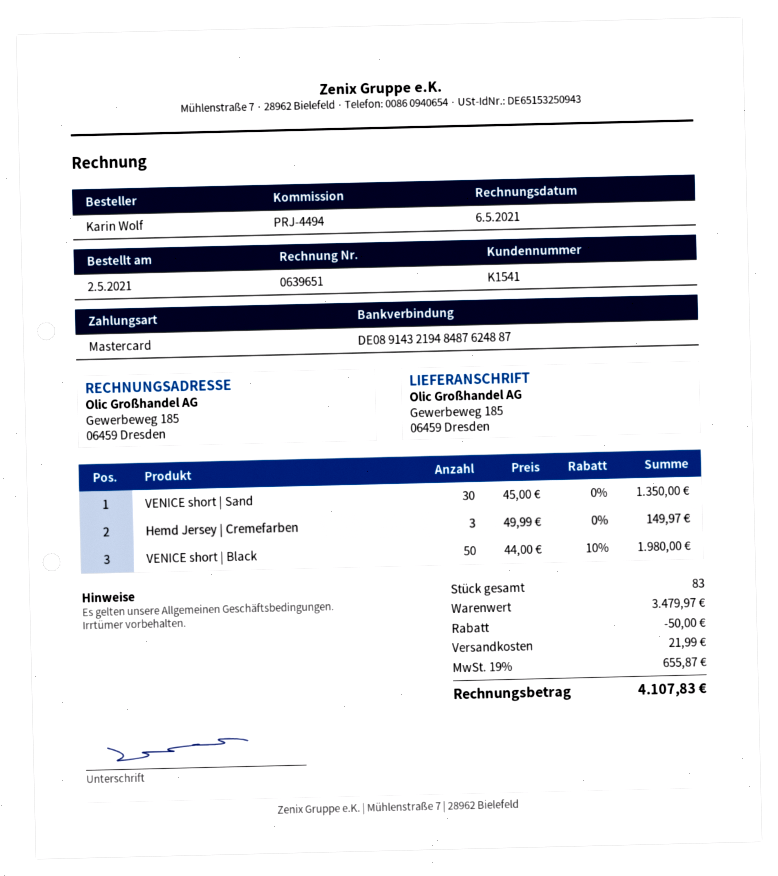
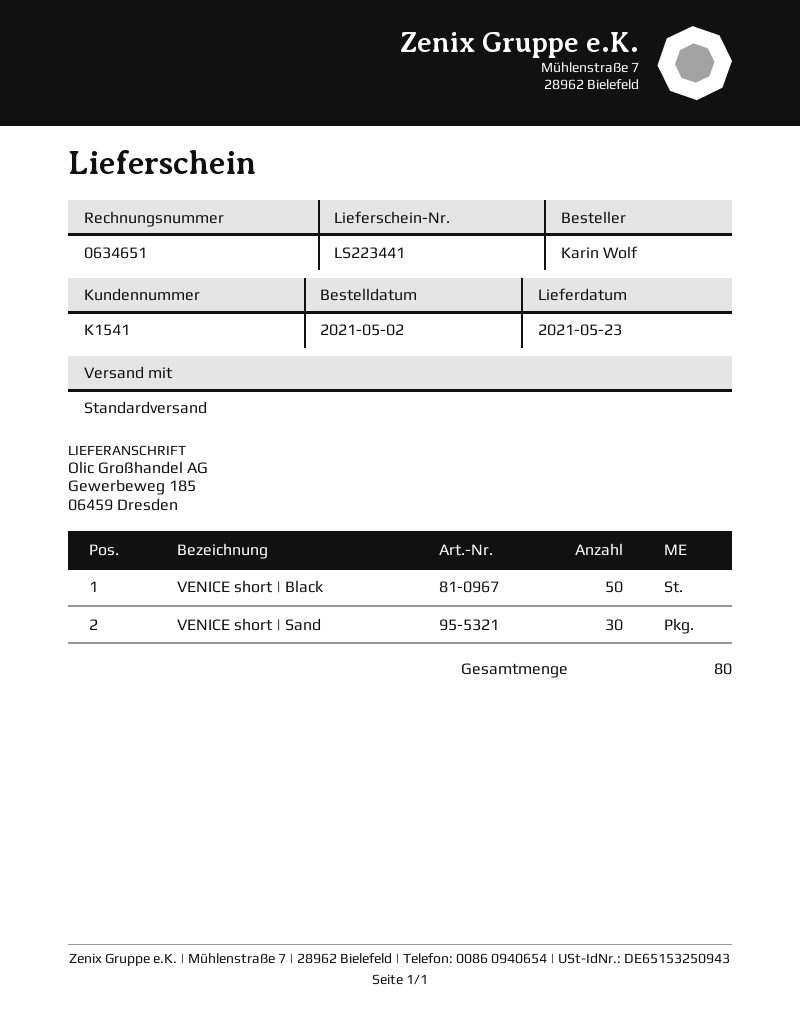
invoice number: 0639651 -> 0634651
Hemd Jersey | Cremefarben: 3 -> none
total quantity: 83 -> 80

